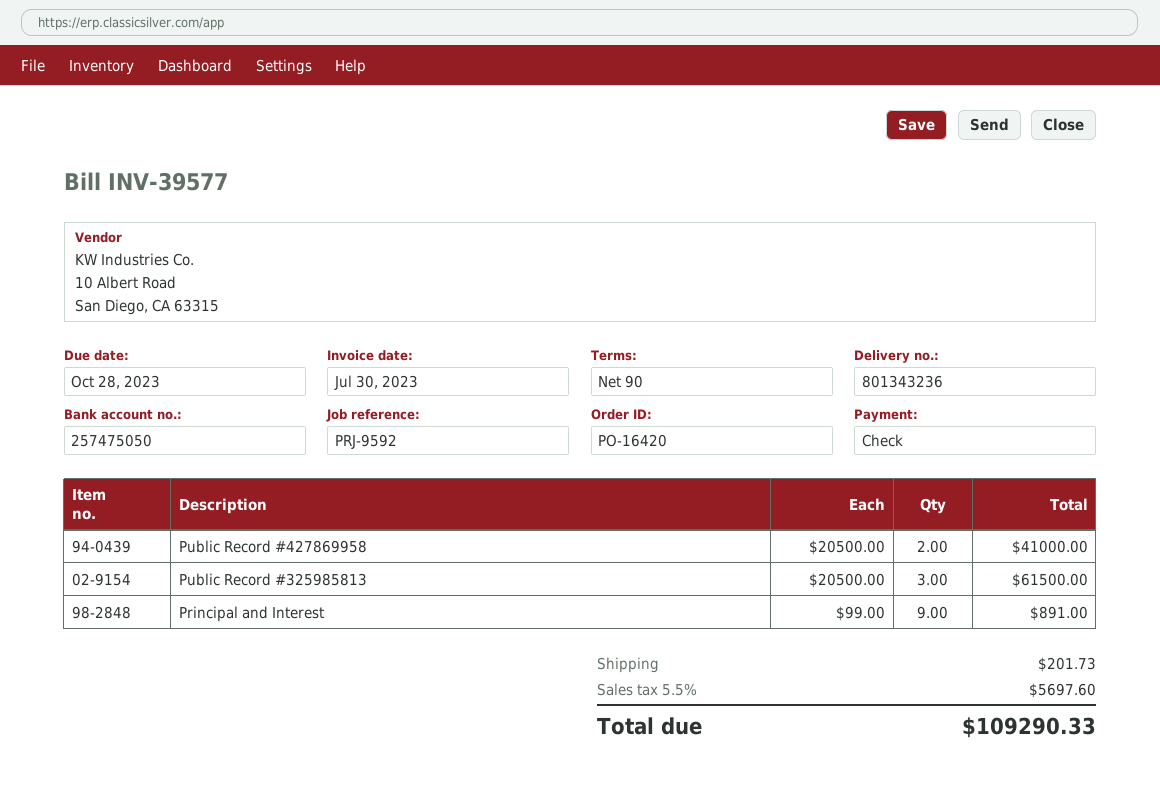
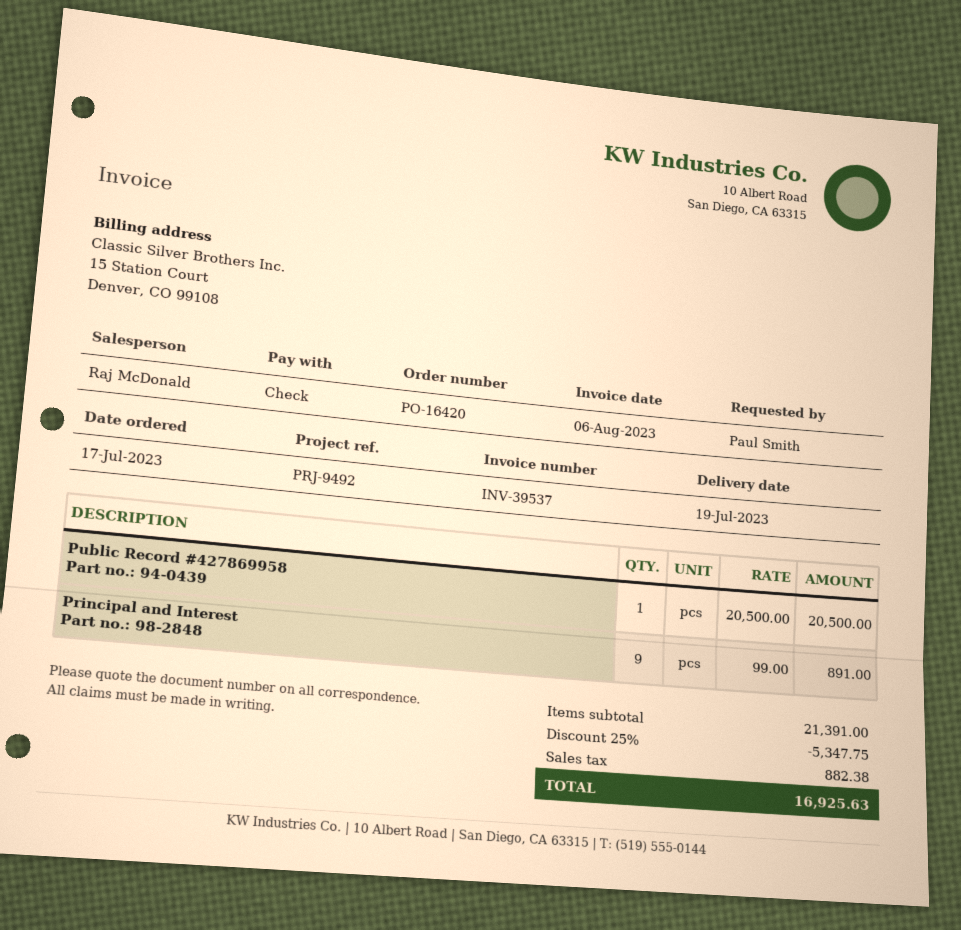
invoice number: INV-39577 -> INV-39537
invoice date: 2023-07-30 -> 2023-08-06
reference: PRJ-9592 -> PRJ-9492
Public Record #427869958: 2 x 20500.00 = 41000.00 -> 1 x 20500.00 = 20500.00
Public Record #325985813: 3 x 20500.00 = 61500.00 -> none
discount: none -> 25% = 5347.75
shipping: 201.73 -> none
tax: 5697.60 -> 882.38
total: 109290.33 -> 16925.63

